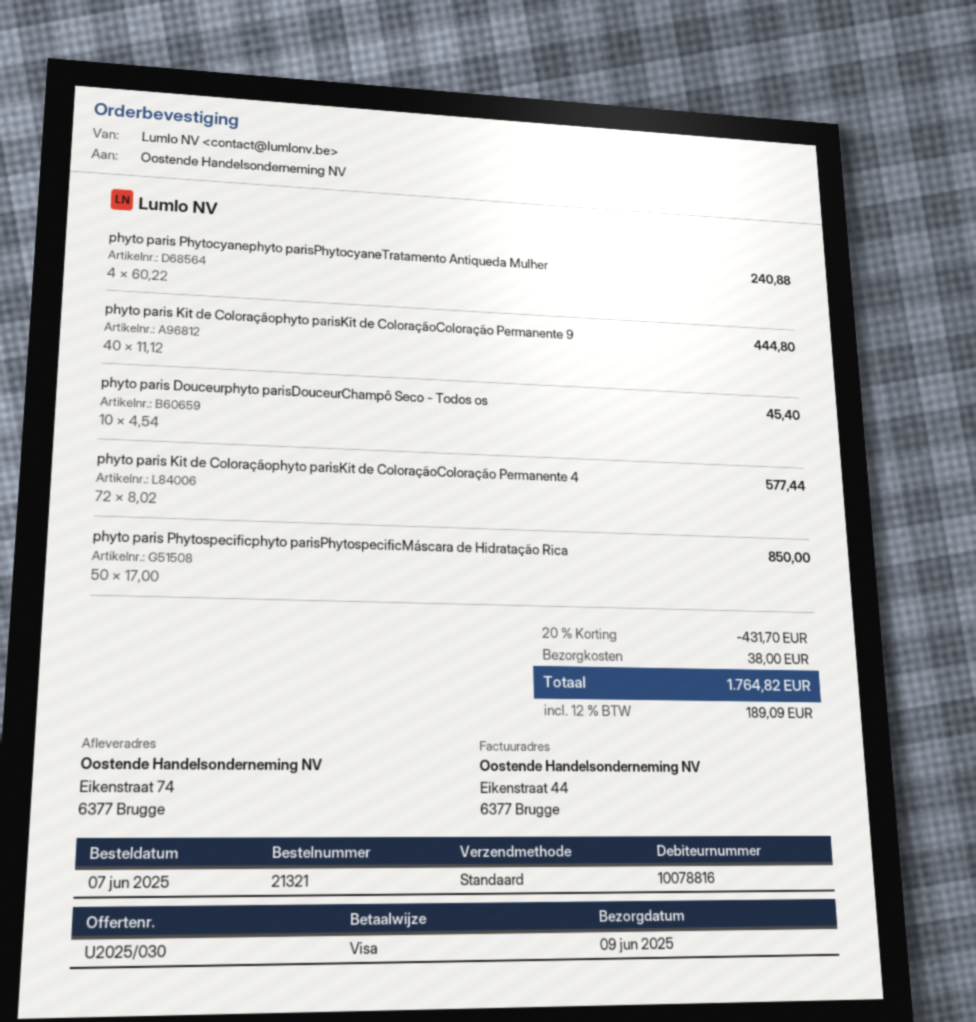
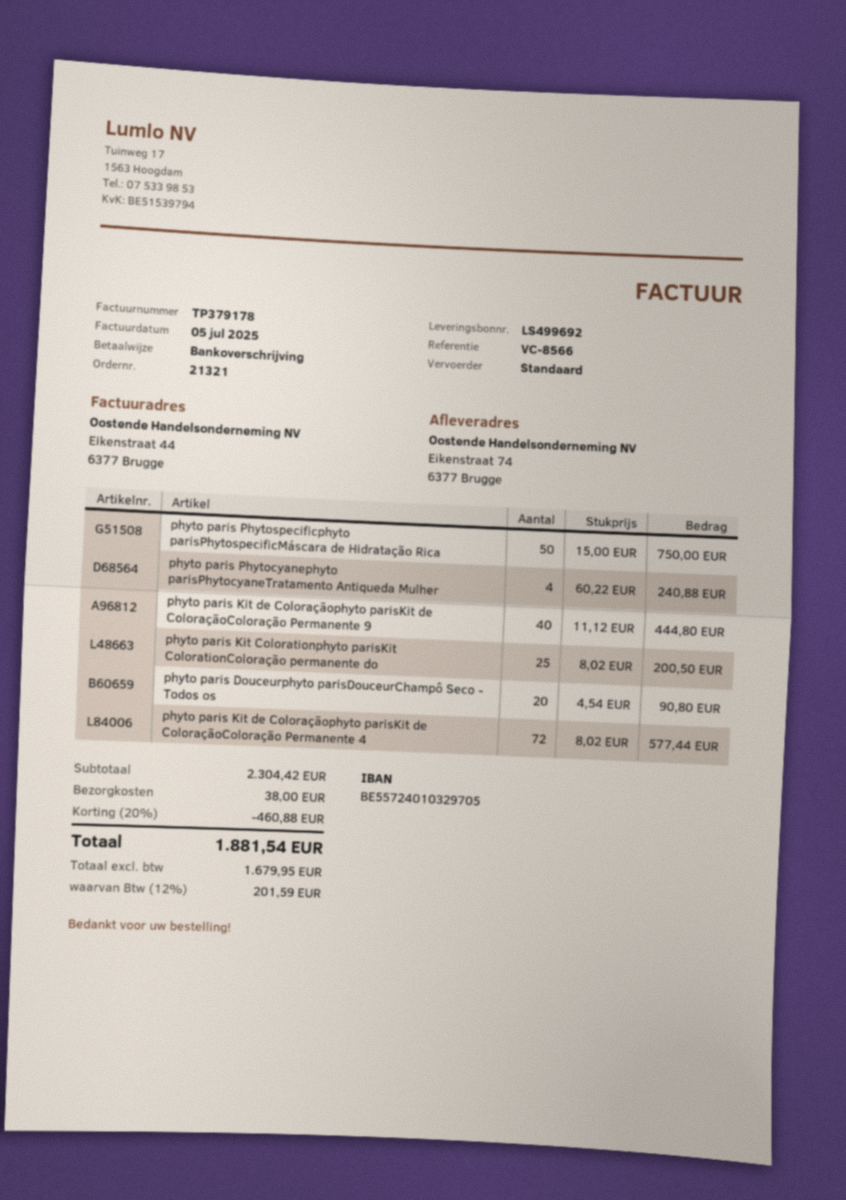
payment method: Visa -> bank transfer
phyto paris Douceurphyto parisDouceurChampô Seco - Todos os: 10 x 4.54 = 45.40 -> 20 x 4.54 = 90.80
phyto paris Phytospecificphyto parisPhytospecificMáscara de Hidratação Rica: 50 x 17.00 = 850.00 -> 50 x 15.00 = 750.00
phyto paris Kit Colorationphyto parisKit ColorationColoração permanente do: none -> 25 x 8.02 = 200.50
discount: 20% = 431.70 -> 20% = 460.88
tax: 12% = 189.09 -> 12% = 201.59
total: 1764.82 -> 1881.54

